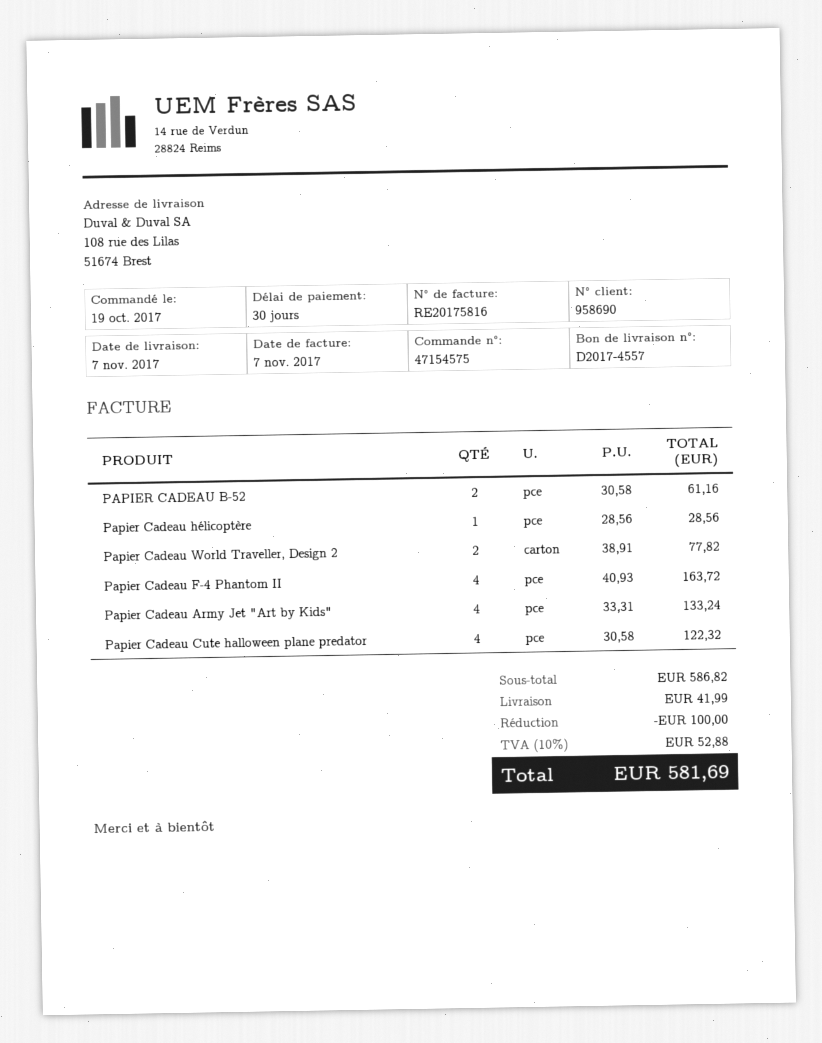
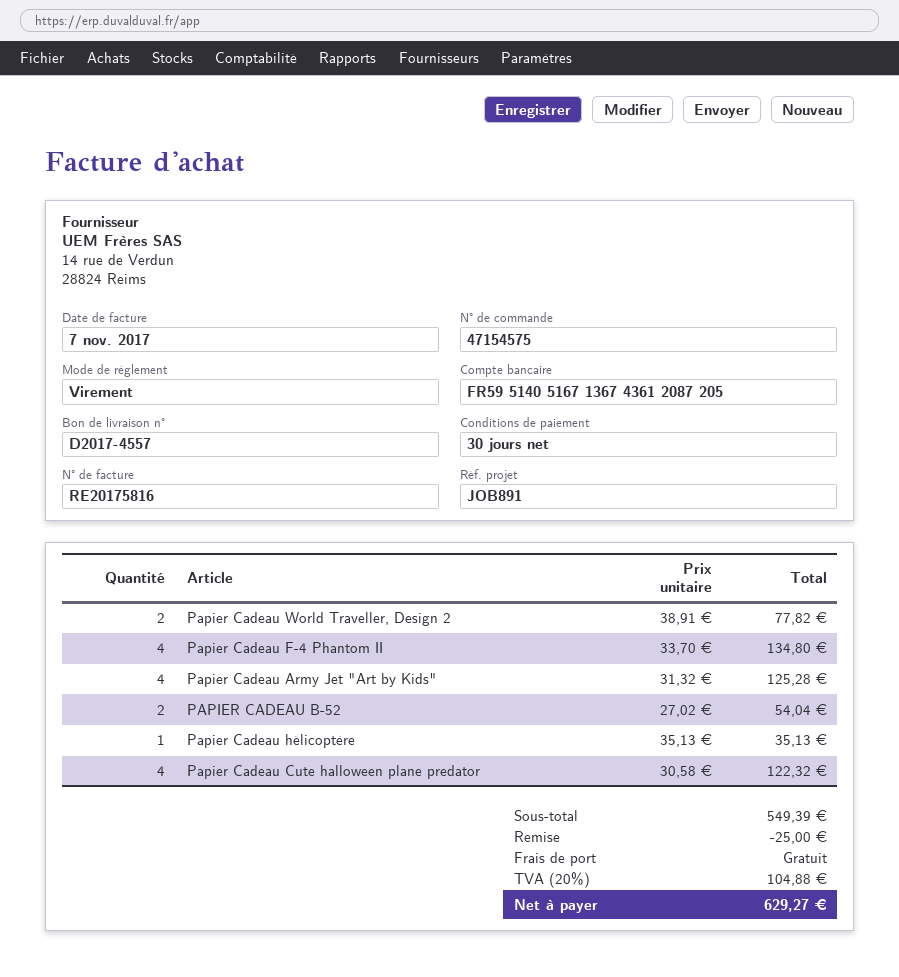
PAPIER CADEAU B-52: 2 x 30.58 = 61.16 -> 2 x 27.02 = 54.04
Papier Cadeau hélicoptère: 1 x 28.56 = 28.56 -> 1 x 35.13 = 35.13
Papier Cadeau F-4 Phantom II: 4 x 40.93 = 163.72 -> 4 x 33.70 = 134.80
Papier Cadeau Army Jet "Art by Kids": 4 x 33.31 = 133.24 -> 4 x 31.32 = 125.28
subtotal: 586.82 -> 549.39
discount: 100.00 -> 25.00
shipping: 41.99 -> 0.00
tax: 10% = 52.88 -> 20% = 104.88
total: 581.69 -> 629.27

